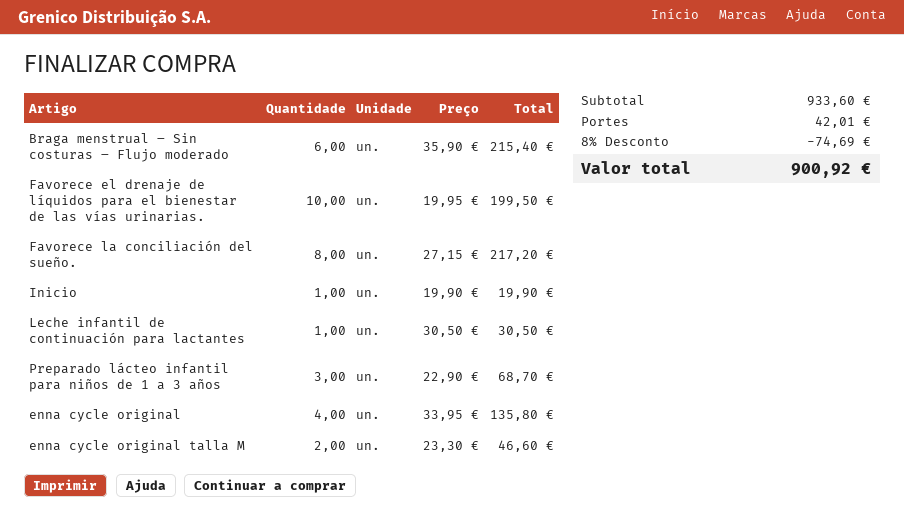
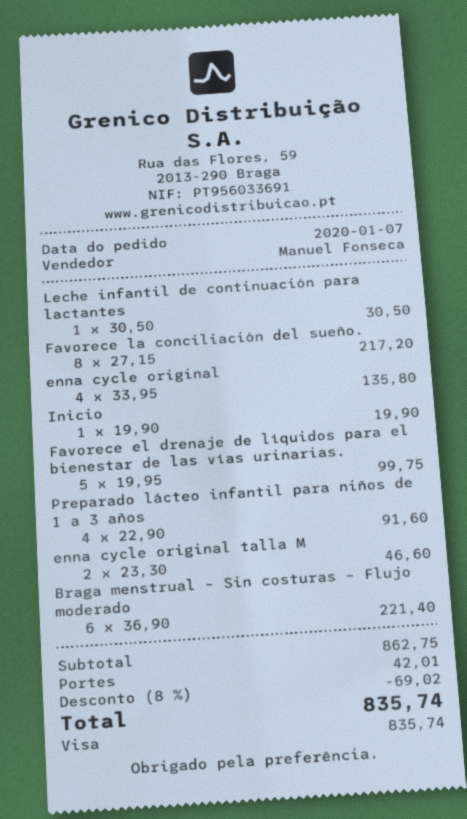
Braga menstrual – Sin costuras – Flujo moderado: 6 x 35.90 = 215.40 -> 6 x 36.90 = 221.40
Favorece el drenaje de líquidos para el bienestar de las vías urinarias.: 10 x 19.95 = 199.50 -> 5 x 19.95 = 99.75
Preparado lácteo infantil para niños de 1 a 3 años: 3 x 22.90 = 68.70 -> 4 x 22.90 = 91.60
subtotal: 933.60 -> 862.75
discount: 8% = 74.69 -> 8% = 69.02
total: 900.92 -> 835.74

